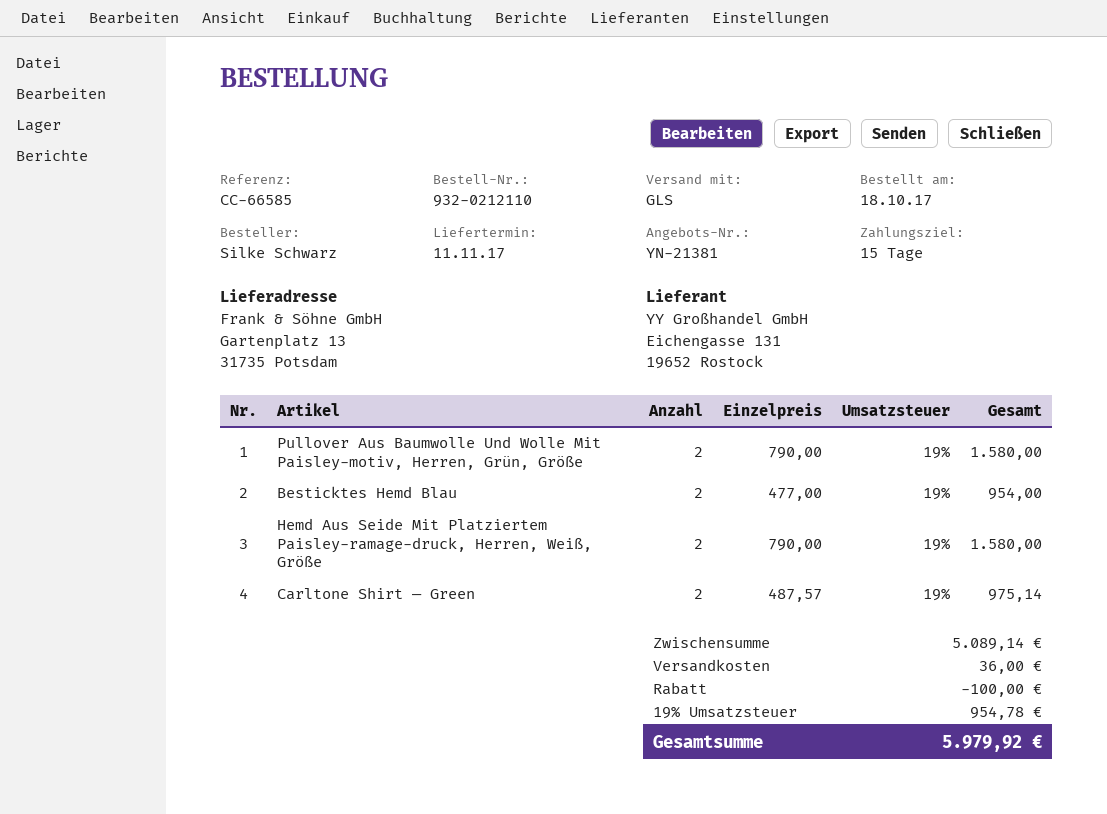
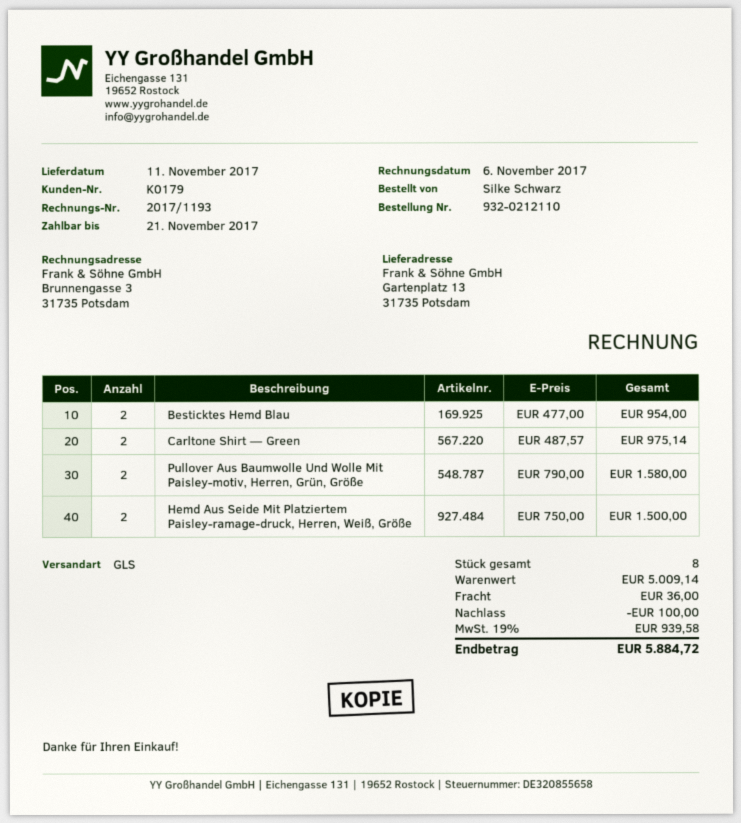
Hemd Aus Seide Mit Platziertem Paisley-ramage-druck, Herren, Weiß, Größe: 2 x 790.00 = 1580.00 -> 2 x 750.00 = 1500.00
subtotal: 5089.14 -> 5009.14
tax: 19% = 954.78 -> 19% = 939.58
total: 5979.92 -> 5884.72

